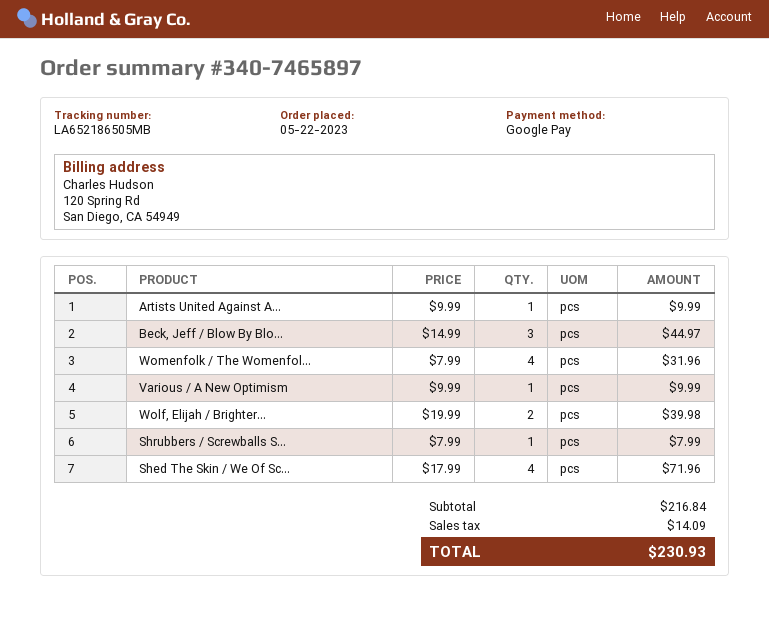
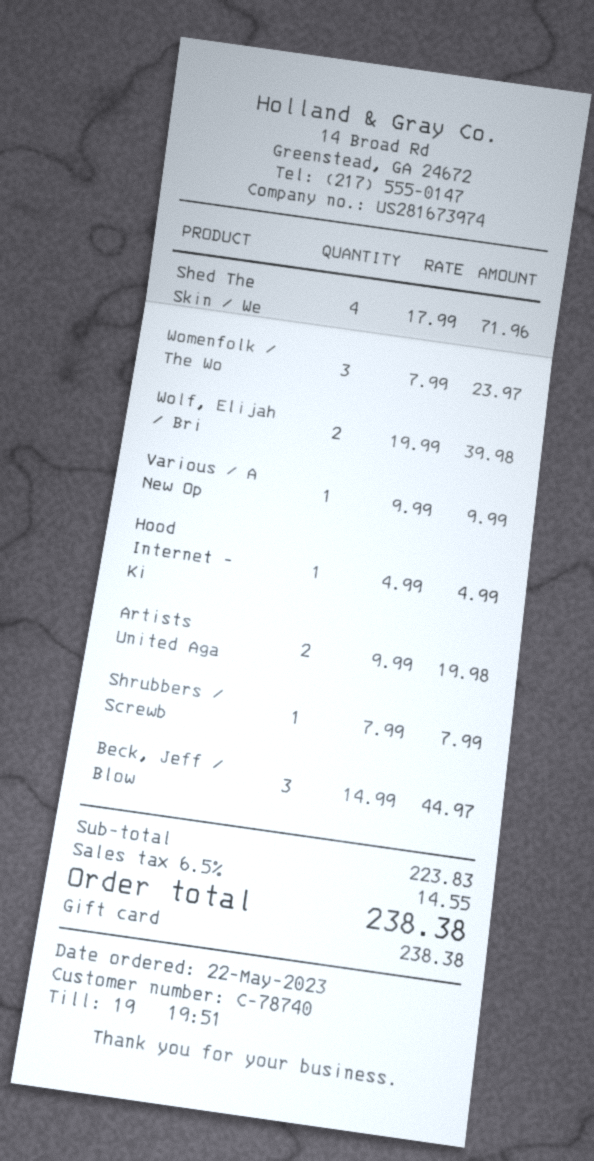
payment method: Google Pay -> gift card
Artists United Against A...: 1 x 9.99 = 9.99 -> 2 x 9.99 = 19.98
Womenfolk / The Womenfol...: 4 x 7.99 = 31.96 -> 3 x 7.99 = 23.97
Hood Internet - Ki: none -> 1 x 4.99 = 4.99
subtotal: 216.84 -> 223.83
tax: 14.09 -> 14.55
total: 230.93 -> 238.38

